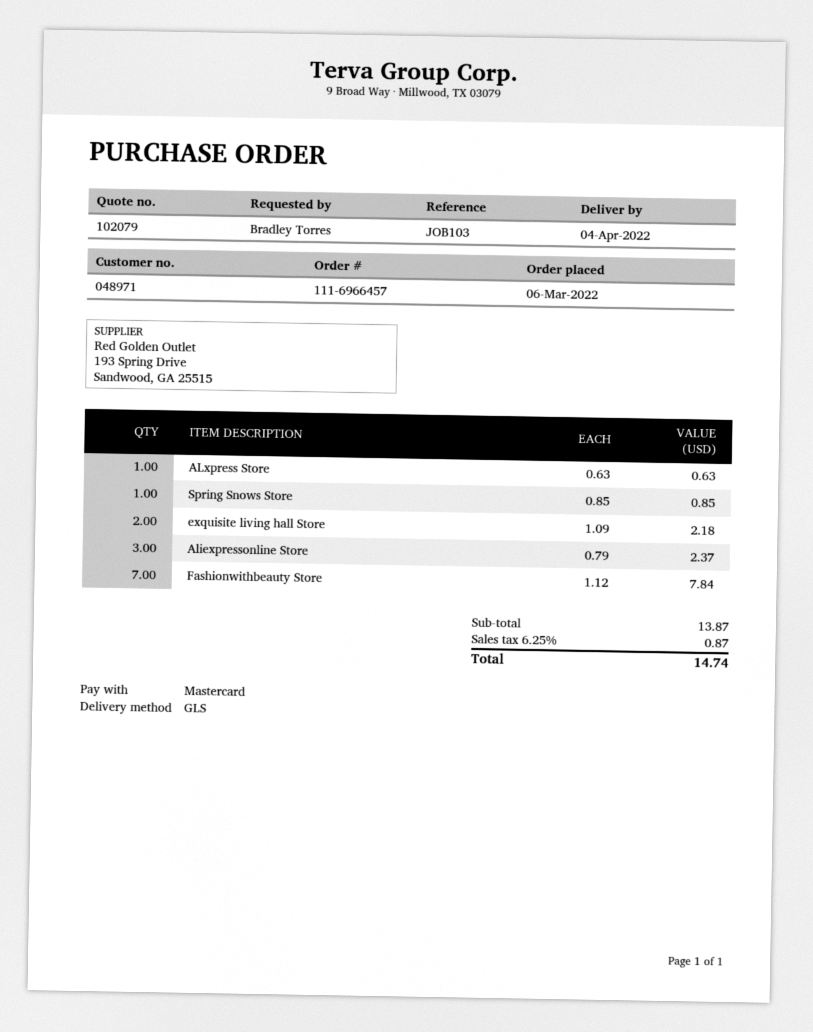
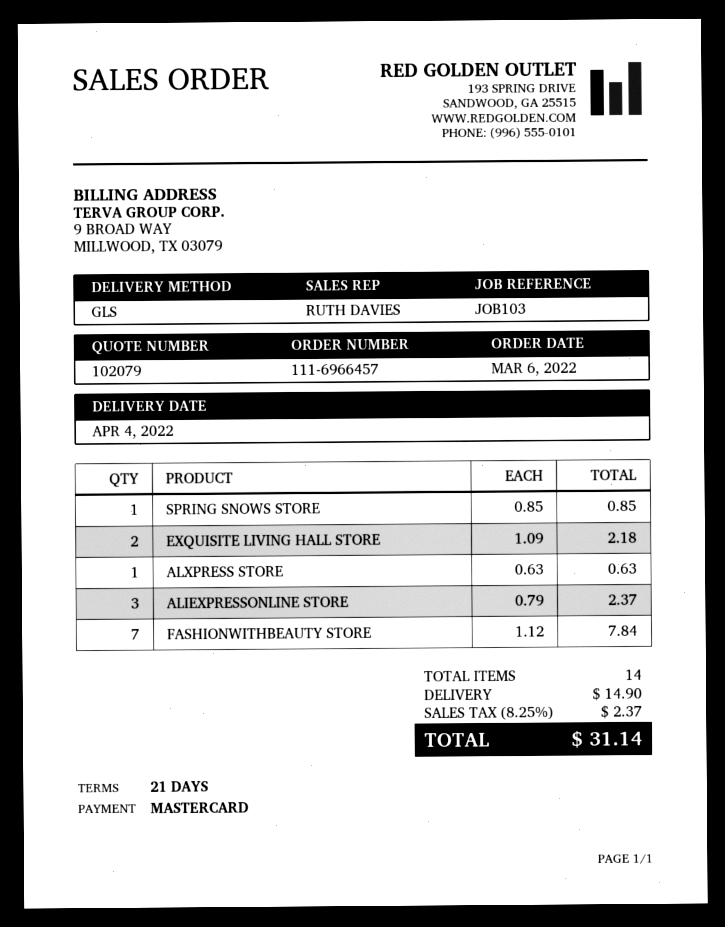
shipping: none -> 14.90
tax: 6.25% = 0.87 -> 8.25% = 2.37
total: 14.74 -> 31.14

